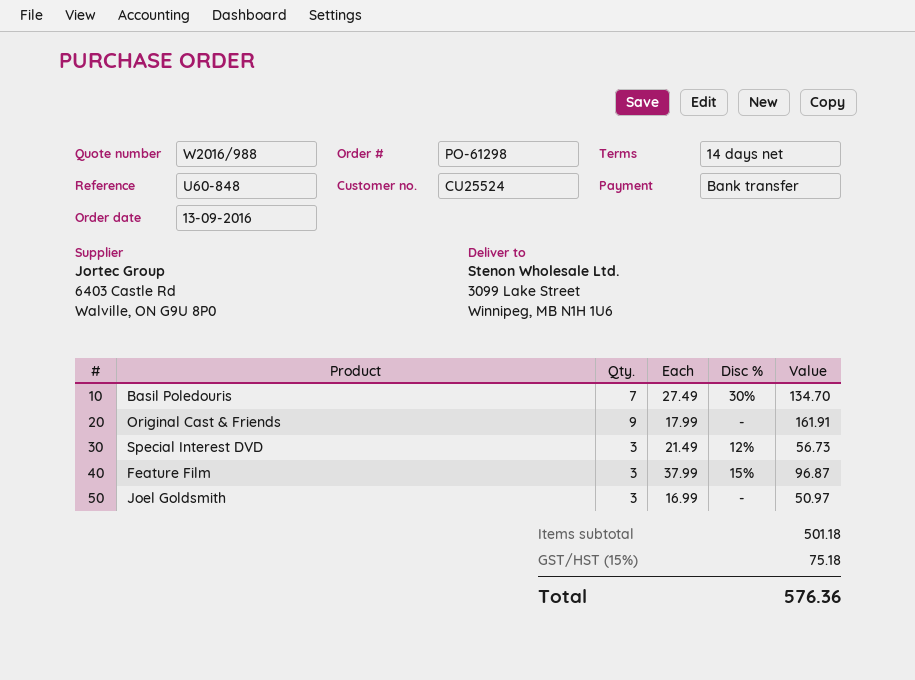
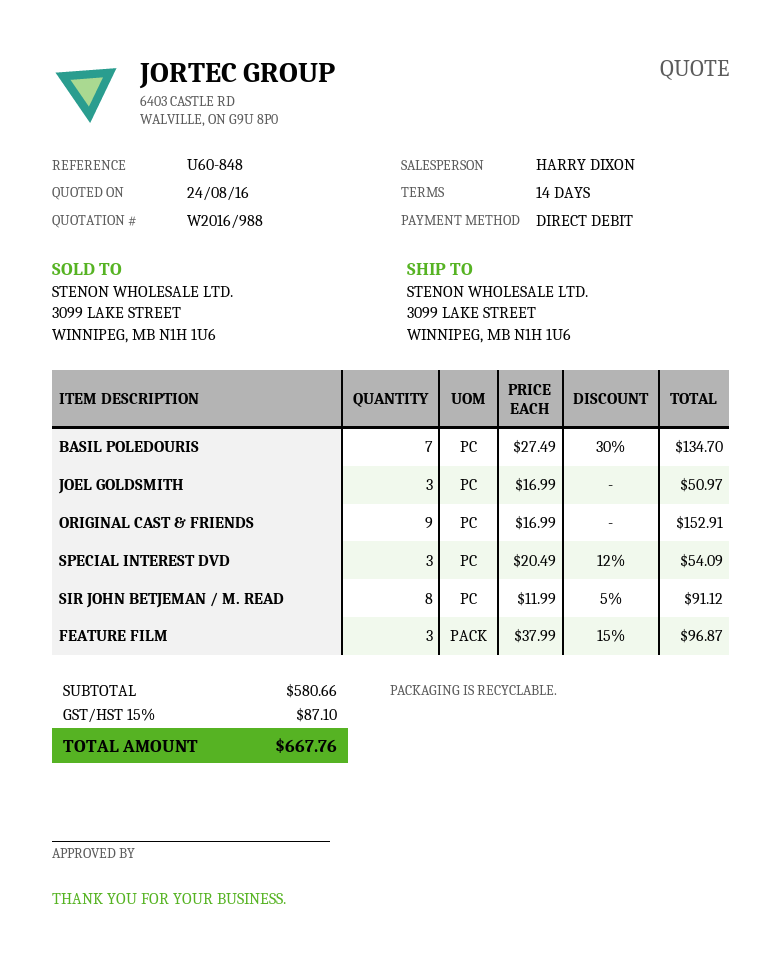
payment method: bank transfer -> direct debit
Original Cast & Friends: 9 x 17.99 = 161.91 -> 9 x 16.99 = 152.91
Special Interest DVD: 3 x 21.49 - 12% = 56.73 -> 3 x 20.49 - 12% = 54.09
SIR JOHN BETJEMAN / M. READ: none -> 8 x 11.99 - 5% = 91.12
subtotal: 501.18 -> 580.66
tax: 15% = 75.18 -> 15% = 87.10
total: 576.36 -> 667.76

